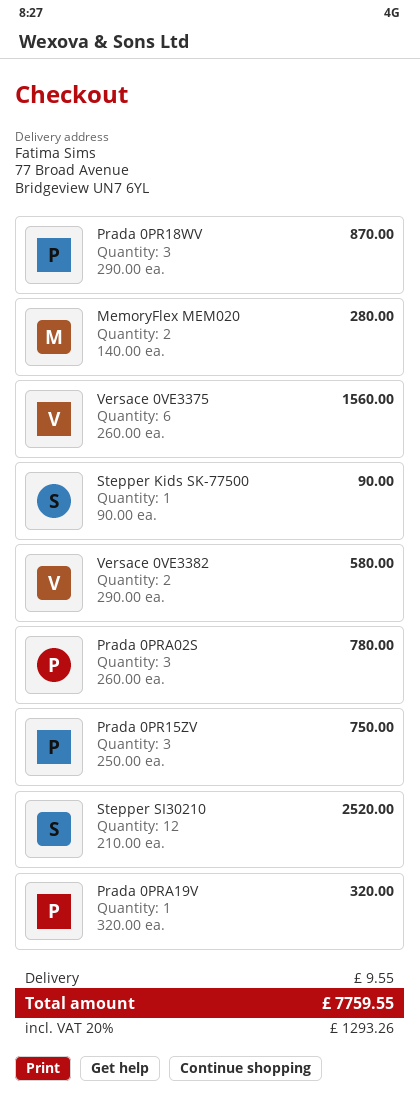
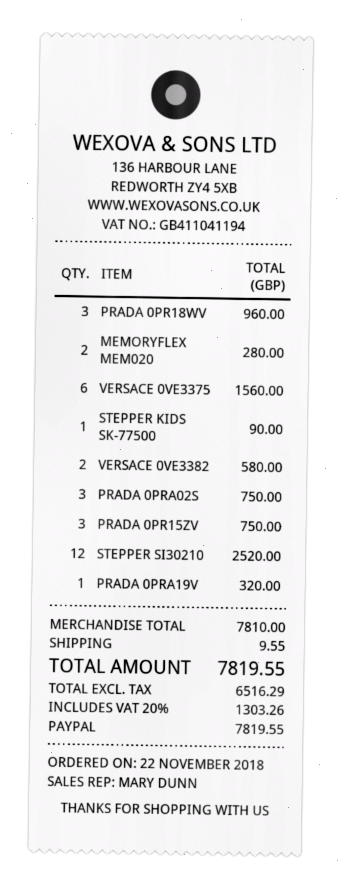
Prada 0PR18WV: 3 for 870.00 -> 3 for 960.00
Prada 0PRA02S: 3 for 780.00 -> 3 for 750.00
tax: 20% = 1293.26 -> 20% = 1303.26
total: 7759.55 -> 7819.55

